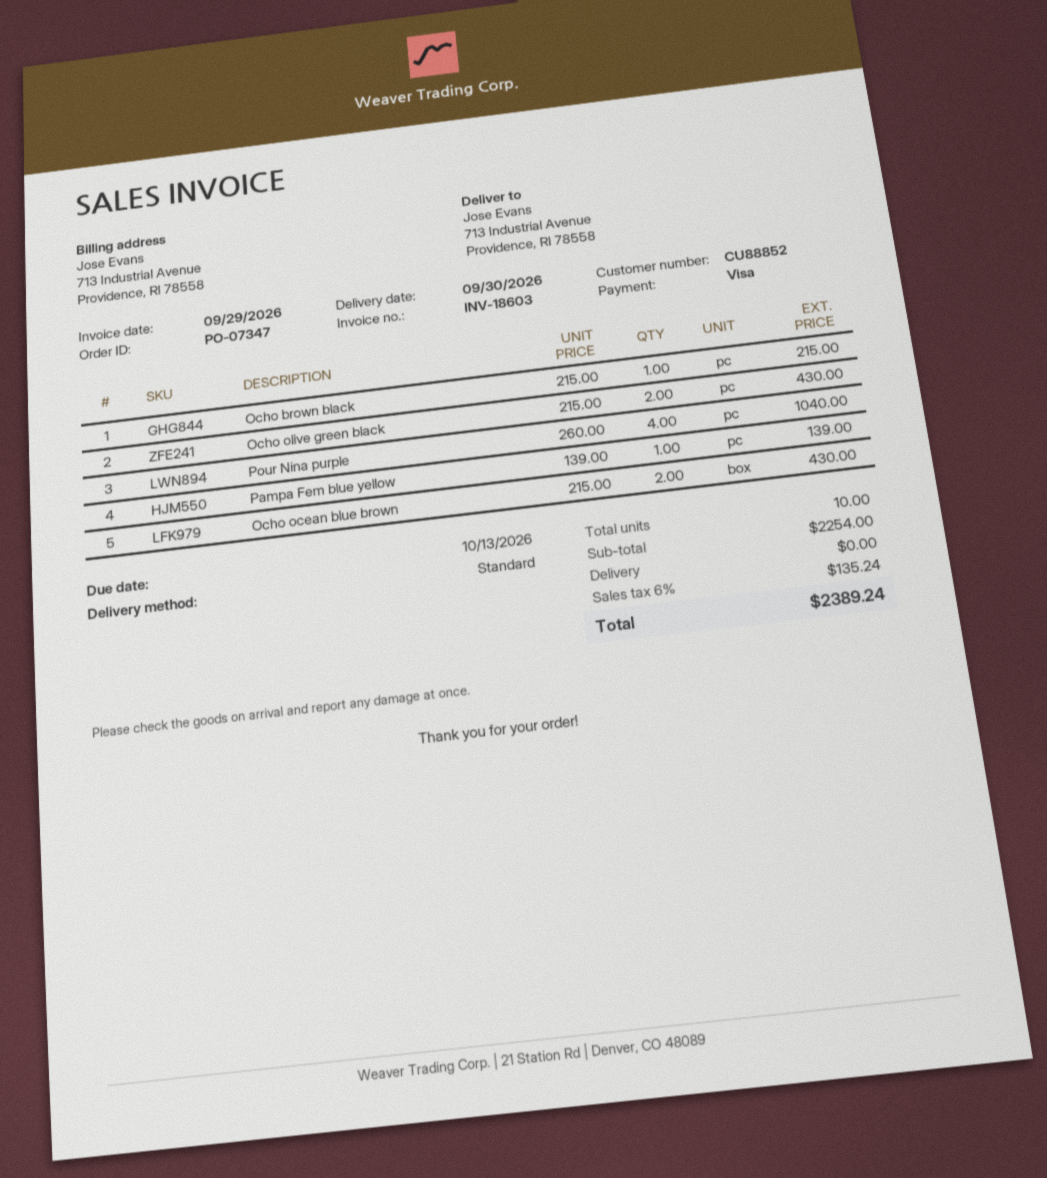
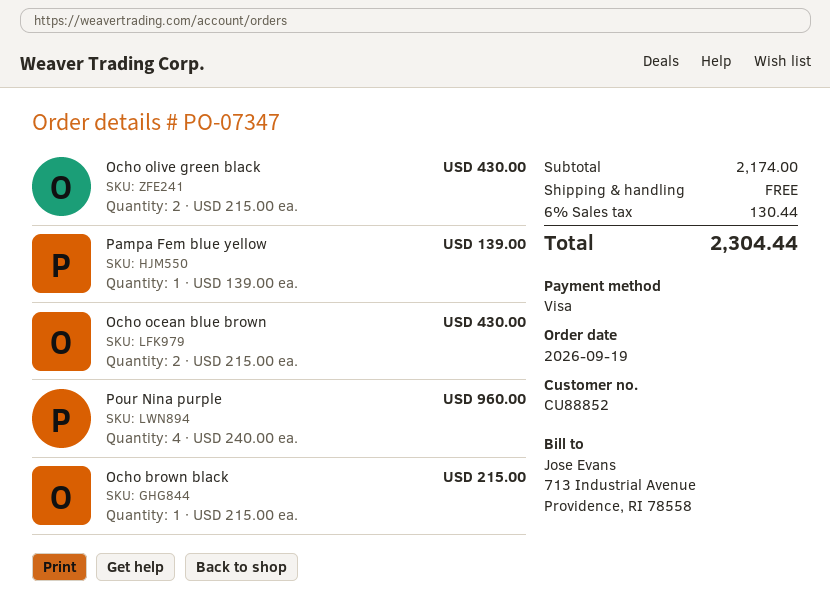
Pour Nina purple: 4 x 260.00 = 1040.00 -> 4 x 240.00 = 960.00
subtotal: 2254.00 -> 2174.00
tax: 6% = 135.24 -> 6% = 130.44
total: 2389.24 -> 2304.44

